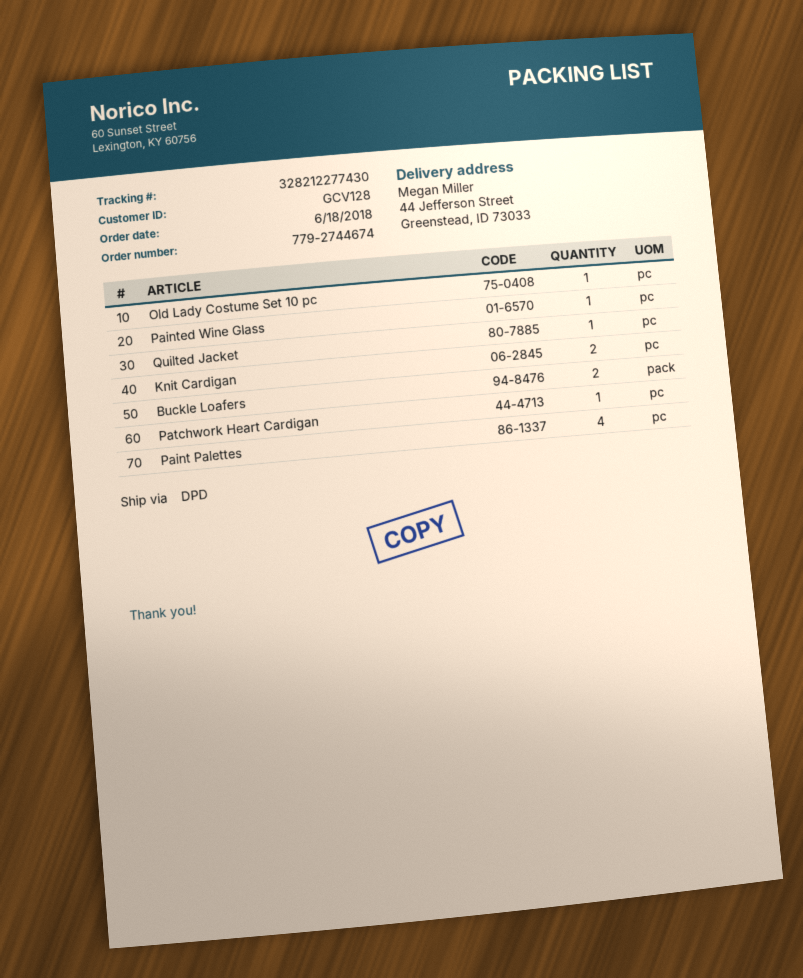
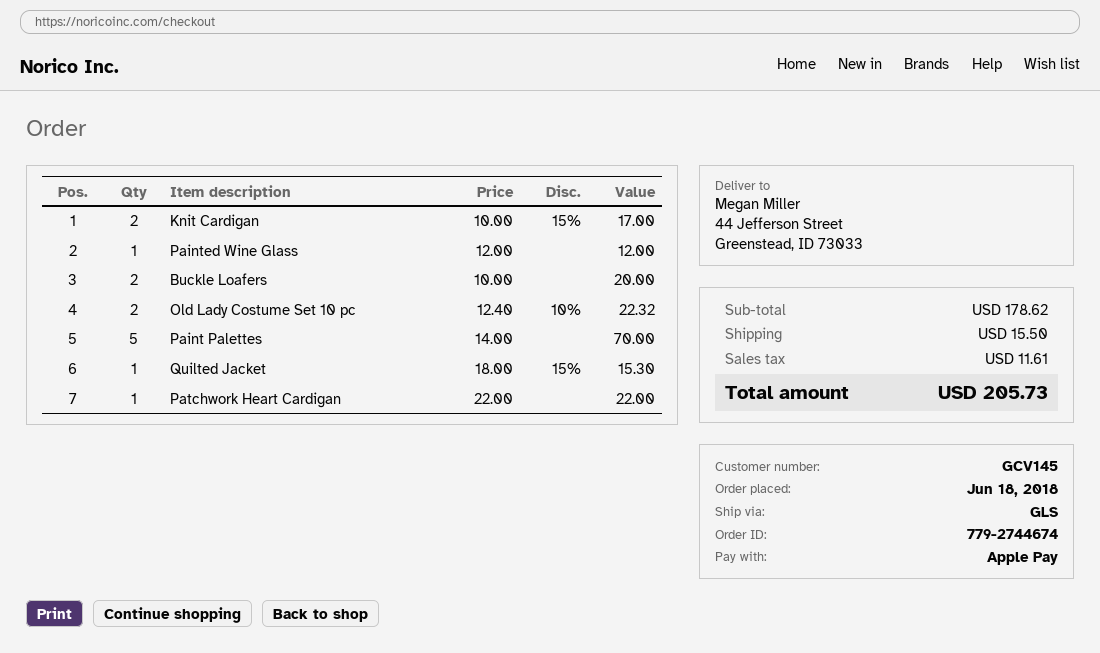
customer number: GCV128 -> GCV145
shipping method: DPD -> GLS
Old Lady Costume Set 10 pc: 1 -> 2
Paint Palettes: 4 -> 5

